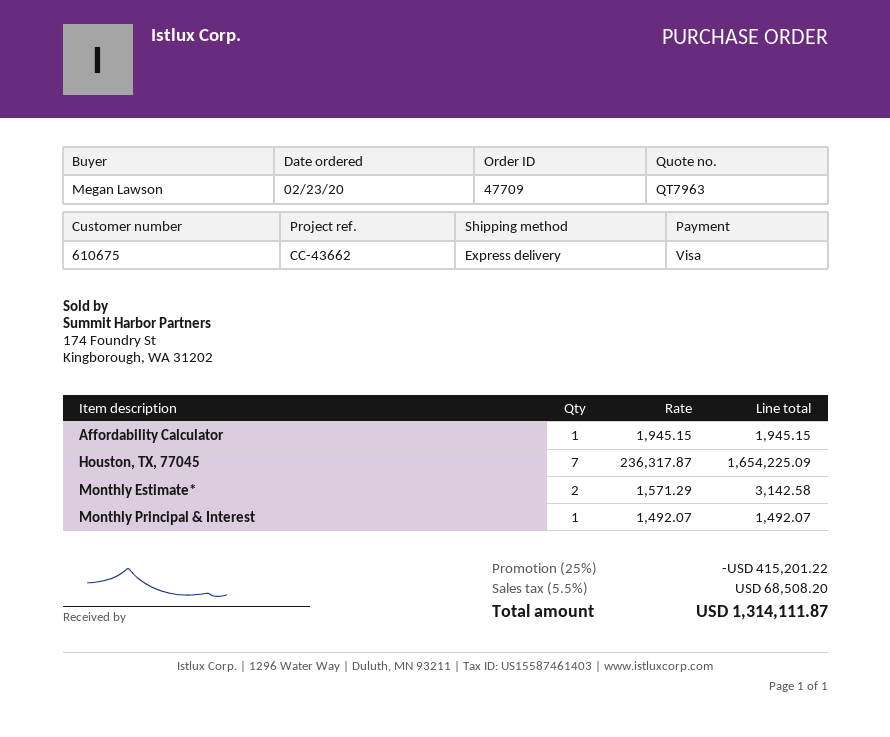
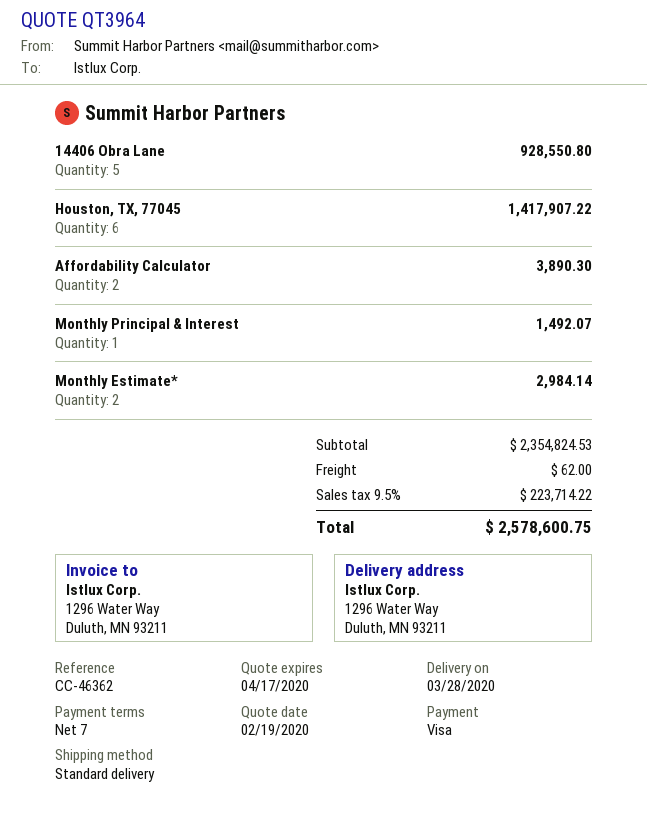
quote number: QT7963 -> QT3964
reference: CC-43662 -> CC-46362
shipping method: express -> standard
Affordability Calculator: 1 for 1945.15 -> 2 for 3890.30
Houston, TX, 77045: 7 for 1654225.09 -> 6 for 1417907.22
Monthly Estimate*: 2 for 3142.58 -> 2 for 2984.14
14406 Obra Lane: none -> 5 for 928550.80
discount: 25% = 415201.22 -> none
shipping: none -> 62.00
tax: 5.5% = 68508.20 -> 9.5% = 223714.22
total: 1314111.87 -> 2578600.75

